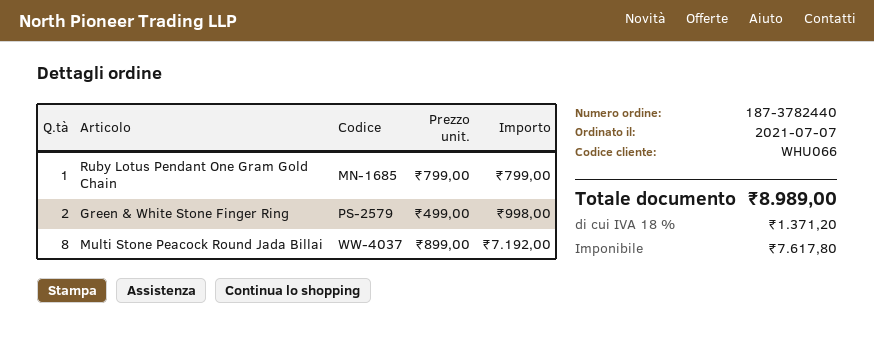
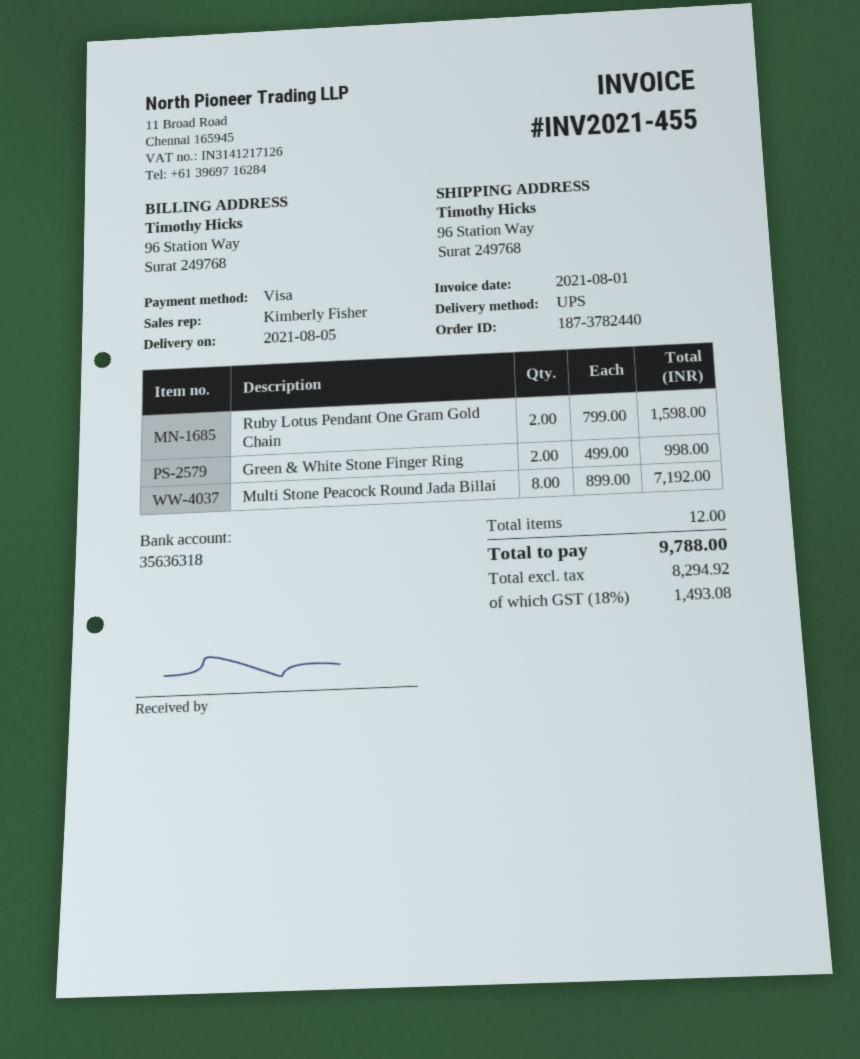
Ruby Lotus Pendant One Gram Gold Chain: 1 x 799.00 = 799.00 -> 2 x 799.00 = 1598.00
net: 7617.80 -> 8294.92
tax: 18% = 1371.20 -> 18% = 1493.08
total: 8989.00 -> 9788.00

